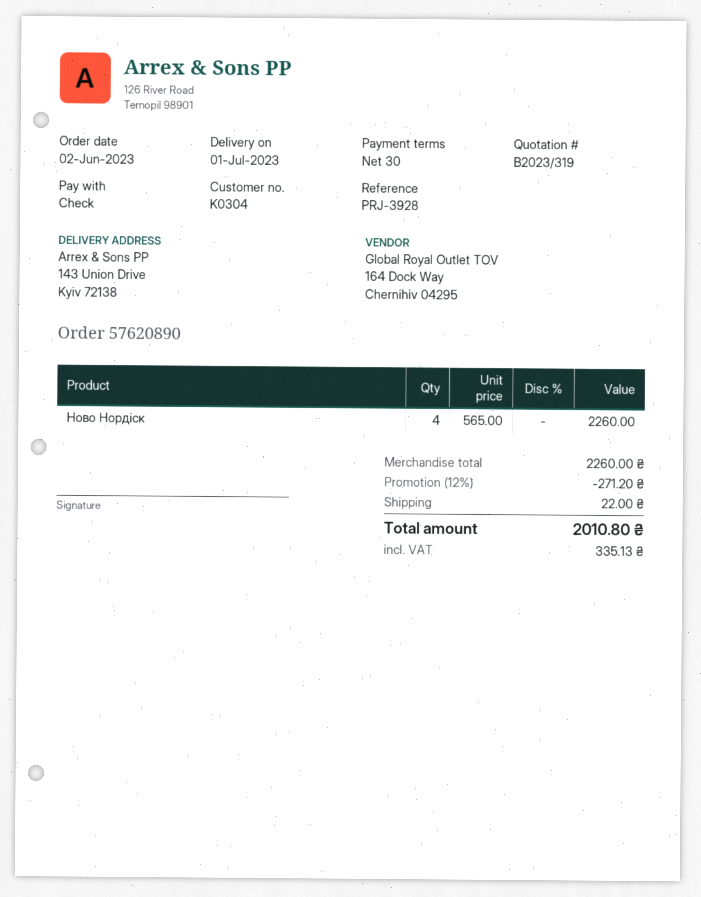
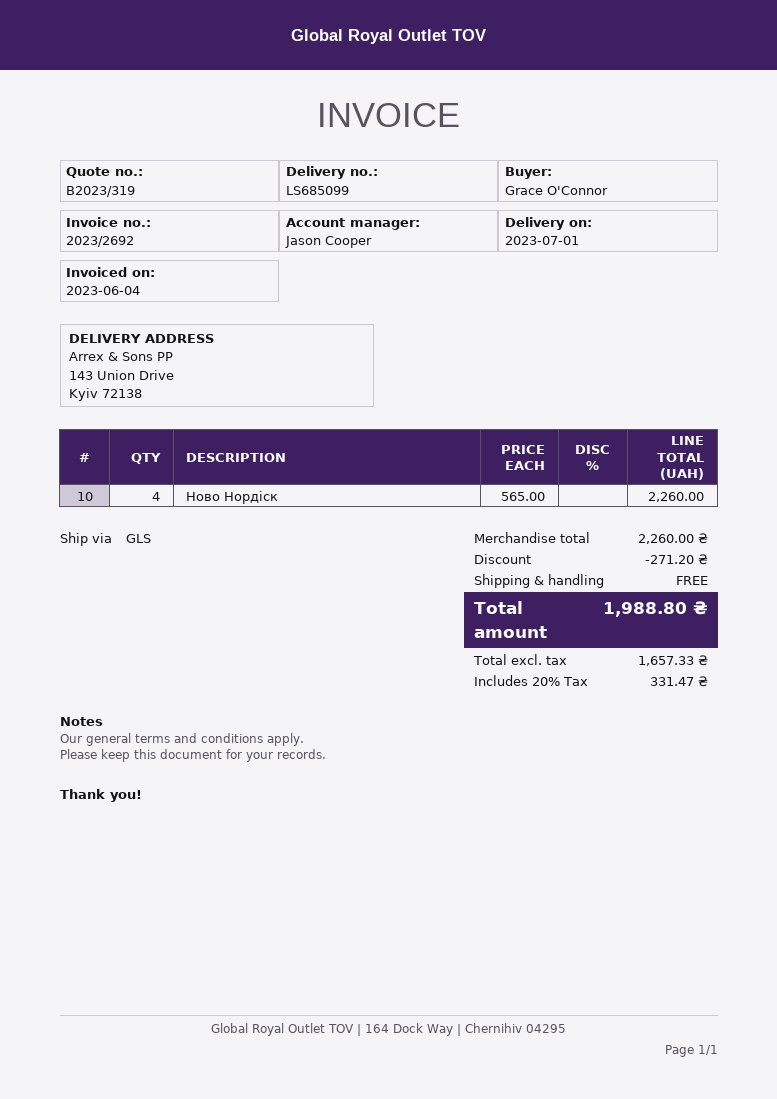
shipping: 22.00 -> 0.00
tax: 335.13 -> 331.47
total: 2010.80 -> 1988.80

